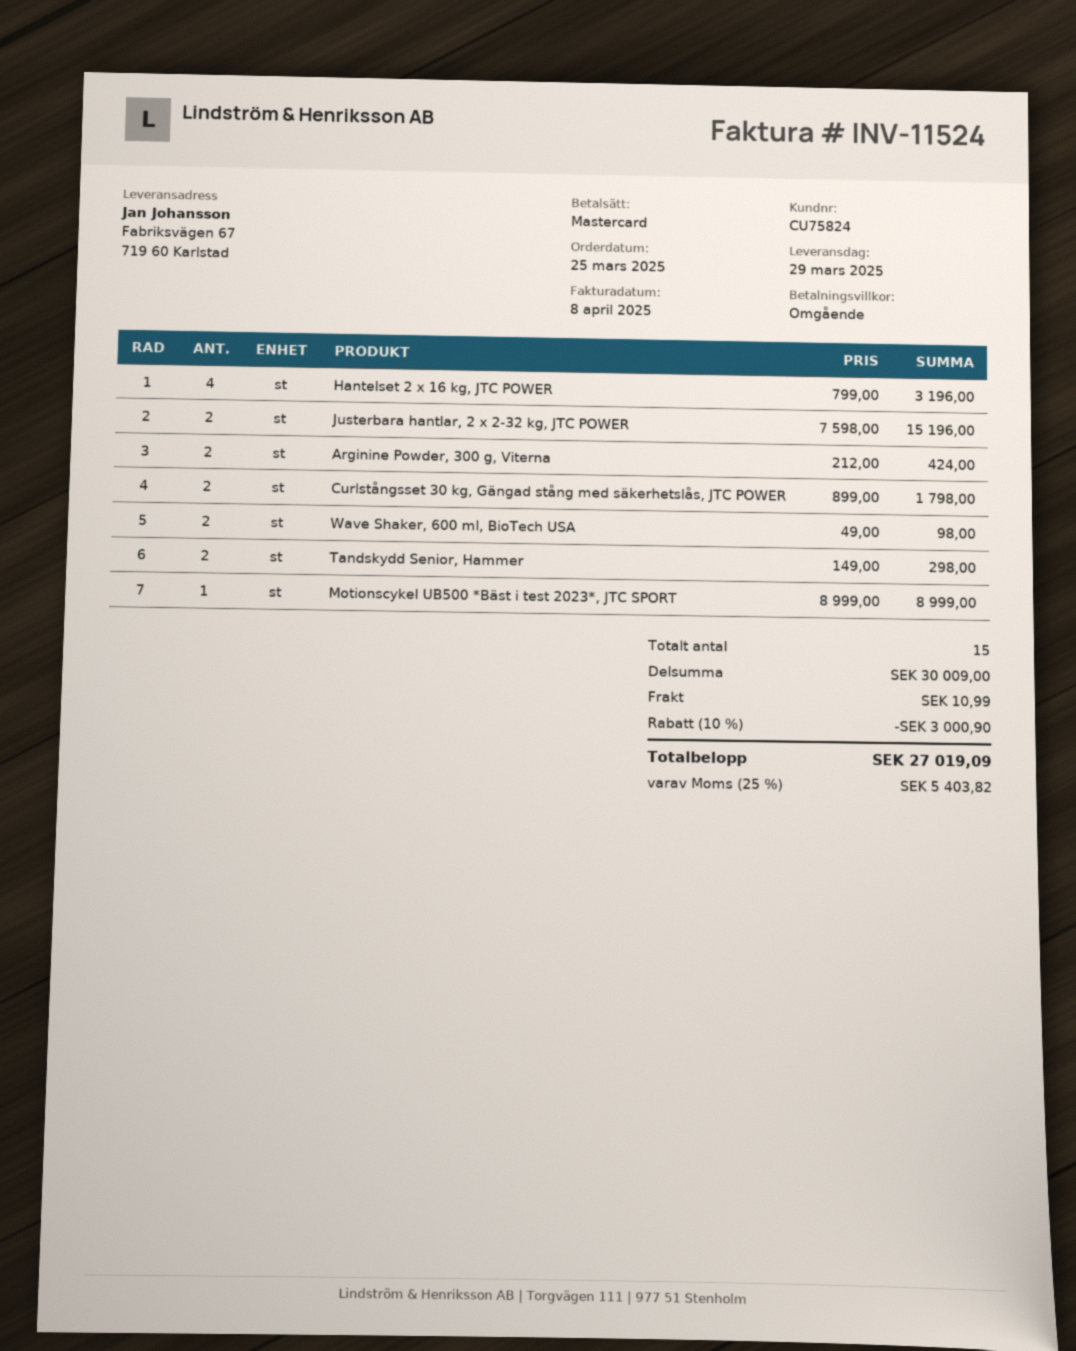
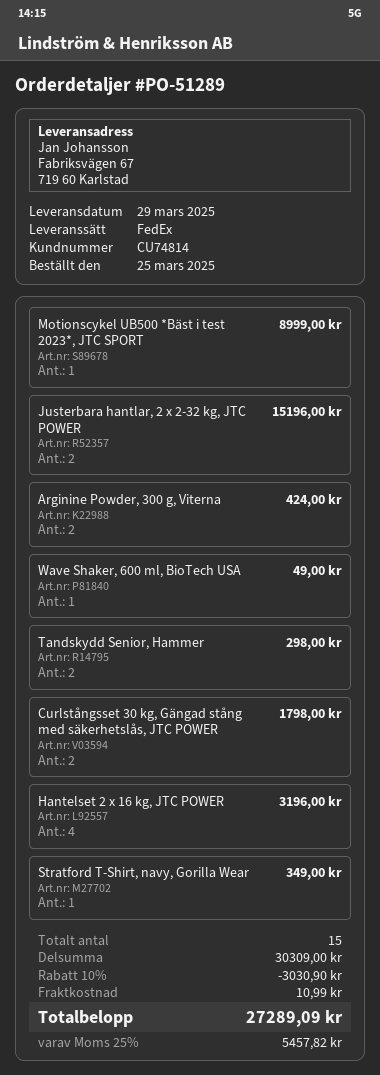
customer number: CU75824 -> CU74814
Wave Shaker, 600 ml, BioTech USA: 2 for 98.00 -> 1 for 49.00
Stratford T-Shirt, navy, Gorilla Wear: none -> 1 for 349.00
subtotal: 30009.00 -> 30309.00
discount: 10% = 3000.90 -> 10% = 3030.90
tax: 25% = 5403.82 -> 25% = 5457.82
total: 27019.09 -> 27289.09

